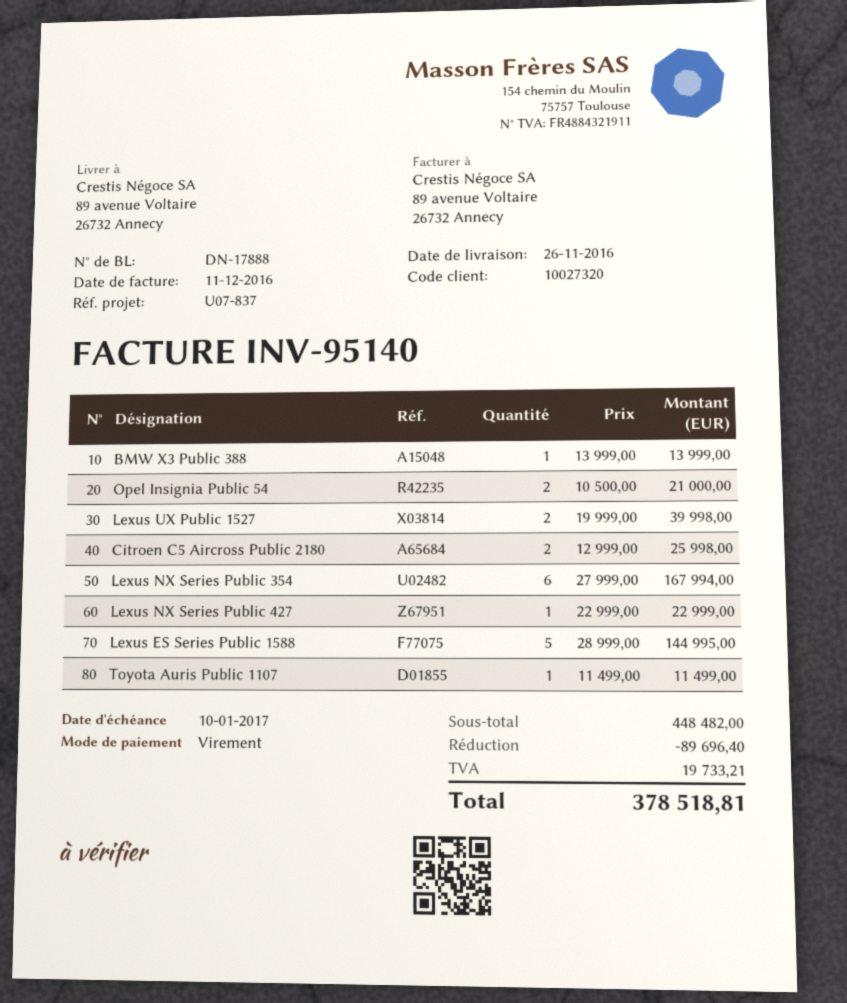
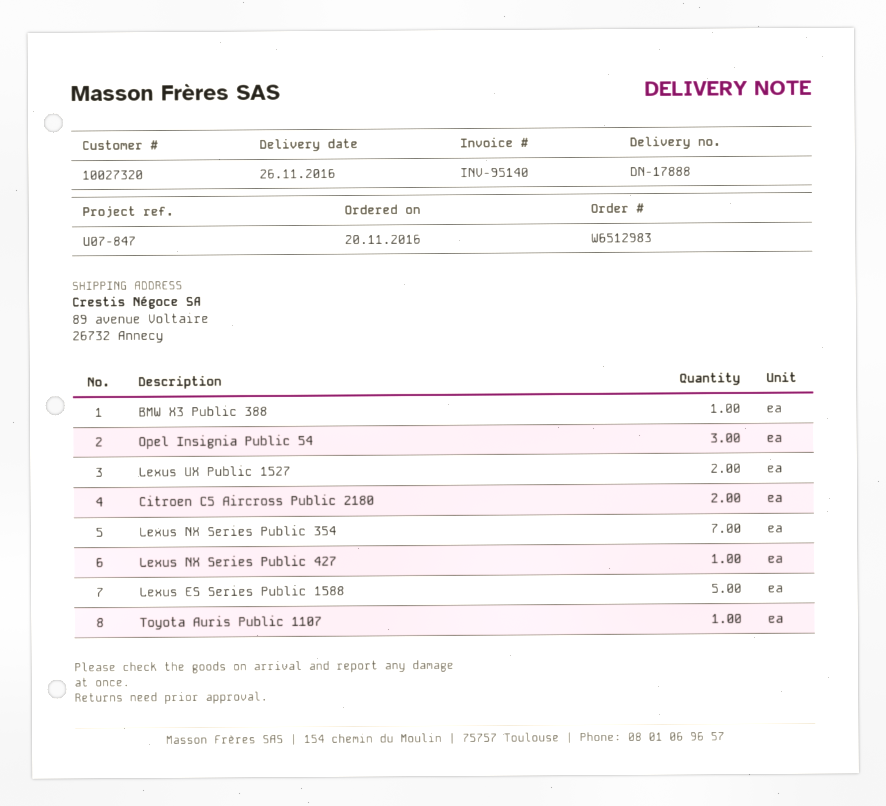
reference: U07-837 -> U07-847
Opel Insignia Public 54: 2 -> 3
Lexus NX Series Public 354: 6 -> 7

